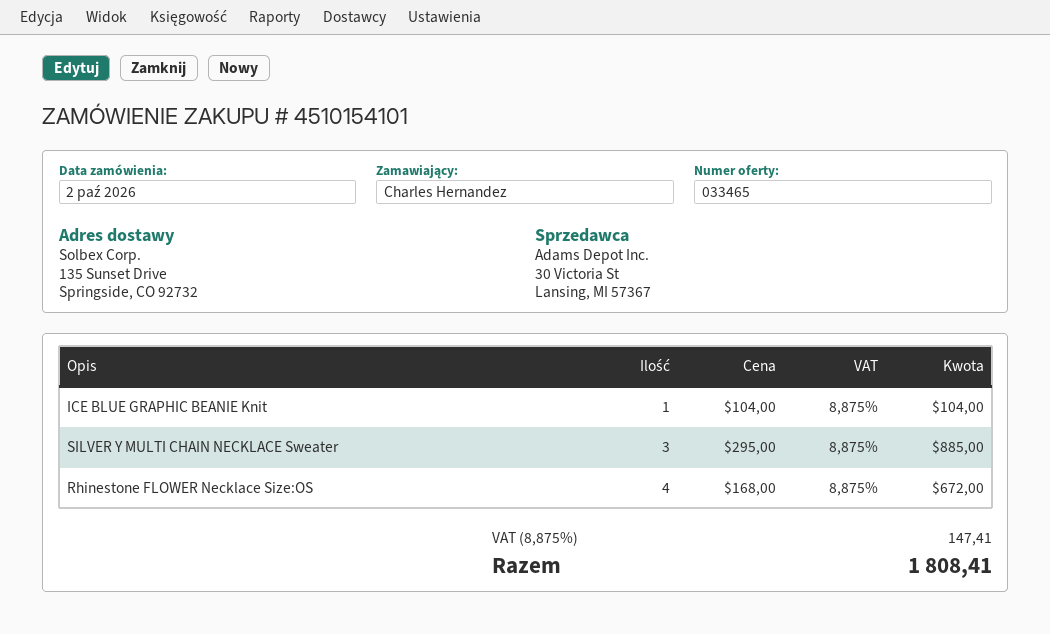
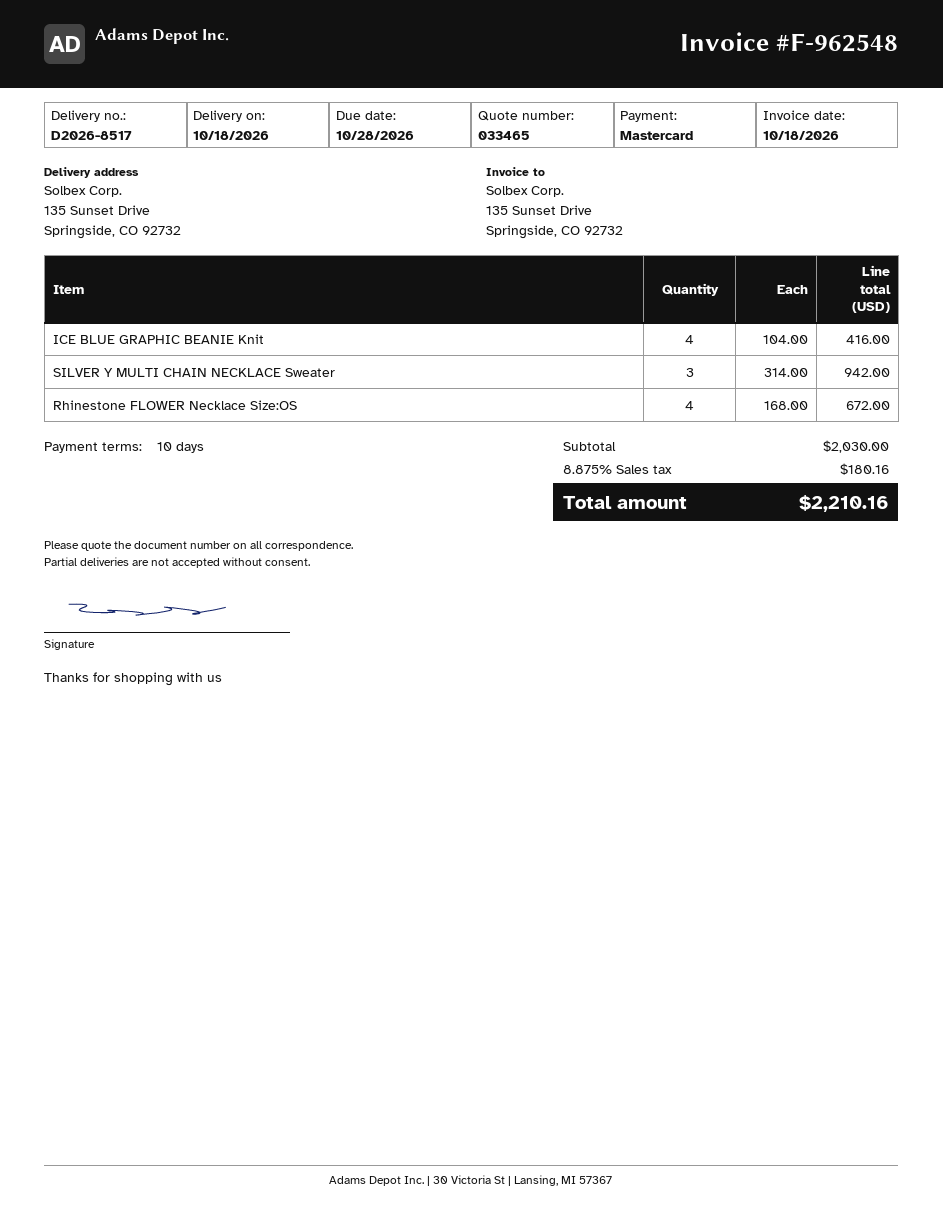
ICE BLUE GRAPHIC BEANIE Knit: 1 x 104.00 = 104.00 -> 4 x 104.00 = 416.00
SILVER Y MULTI CHAIN NECKLACE Sweater: 3 x 295.00 = 885.00 -> 3 x 314.00 = 942.00
tax: 8.875% = 147.41 -> 8.875% = 180.16
total: 1808.41 -> 2210.16

